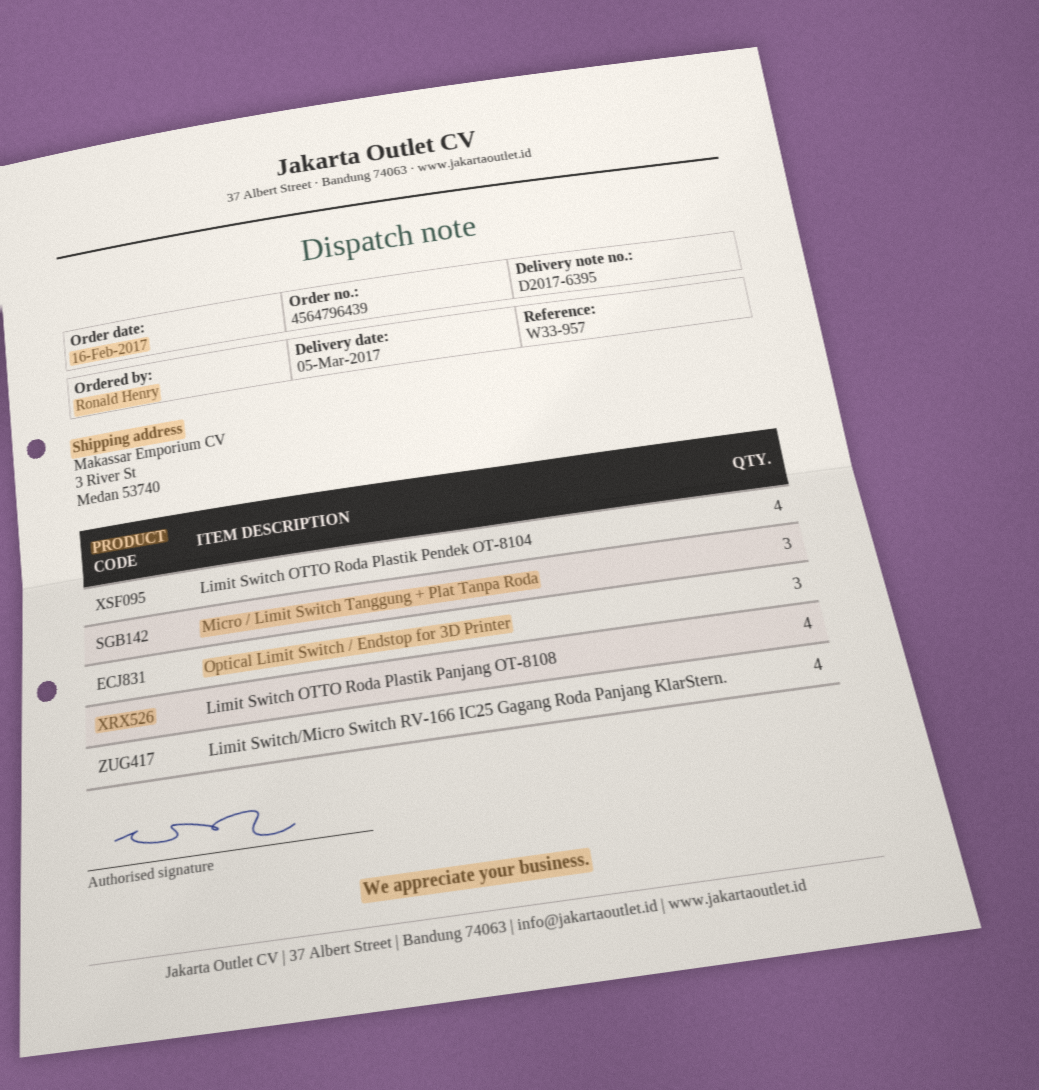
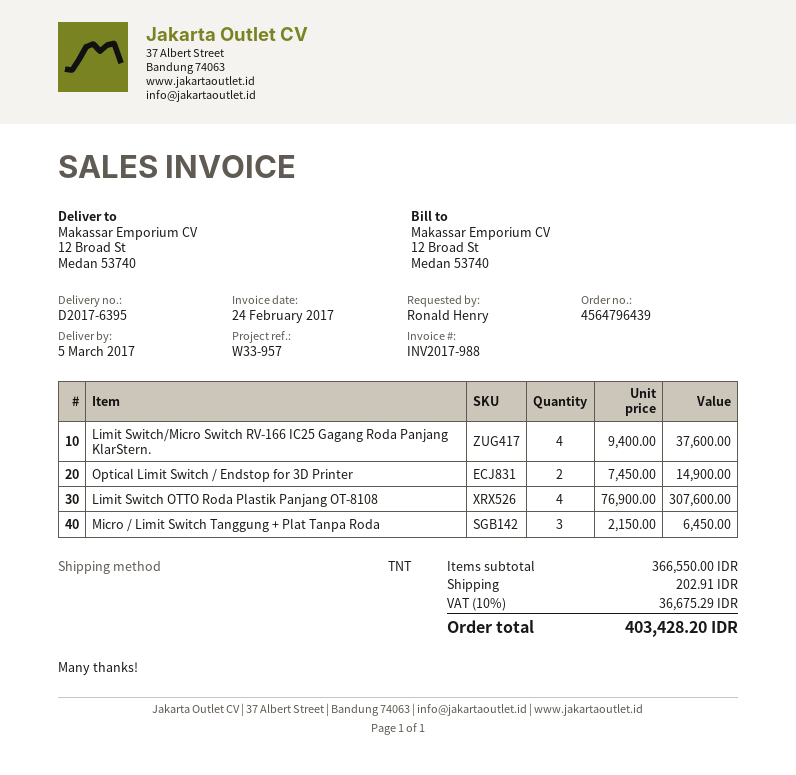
ship to: 3 River St, Medan 53740 -> 12 Broad St, Medan 53740
Limit Switch OTTO Roda Plastik Pendek OT-8104: 4 -> none
Optical Limit Switch / Endstop for 3D Printer: 3 -> 2

